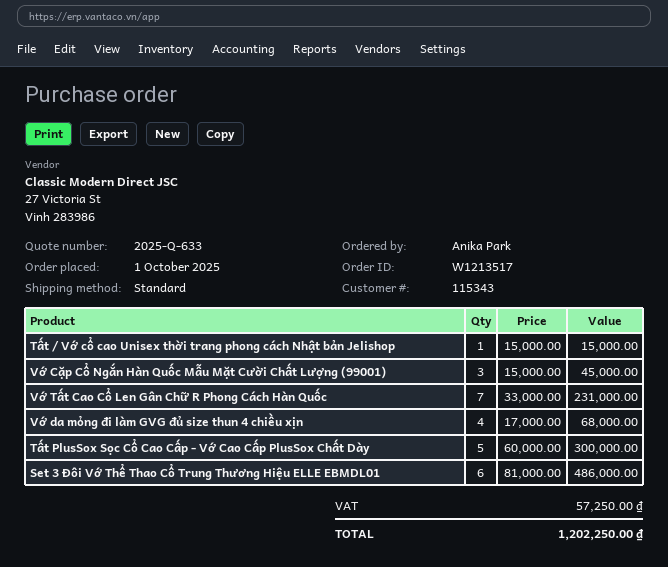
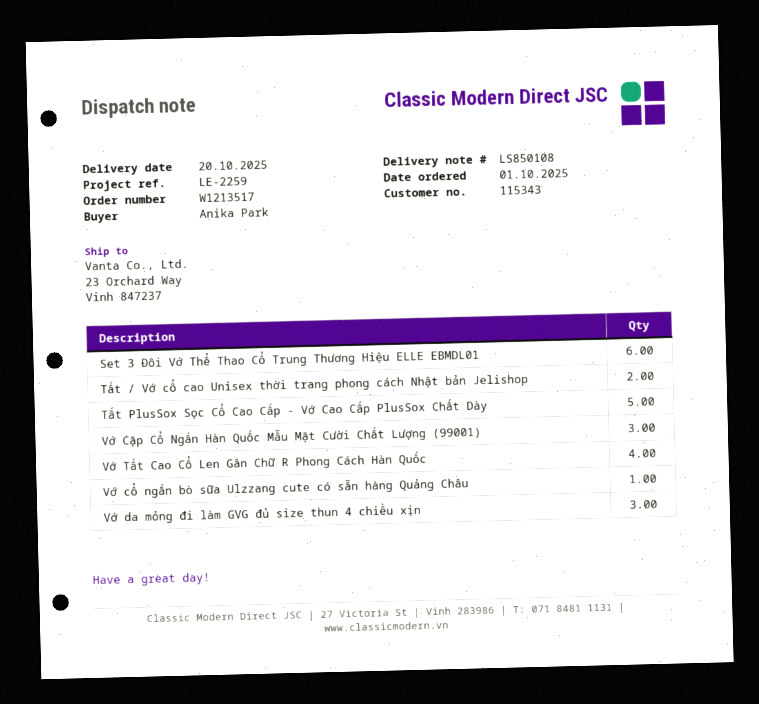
Tất / Vớ cổ cao Unisex thời trang phong cách Nhật bản Jelishop: 1 -> 2
Vớ Tất Cao Cổ Len Gân Chữ R Phong Cách Hàn Quốc: 7 -> 4
Vớ da mỏng đi làm GVG đủ size thun 4 chiều xịn: 4 -> 3
Vớ cổ ngắn bò sữa Ulzzang cute có sẵn hàng Quảng Châu: none -> 1

